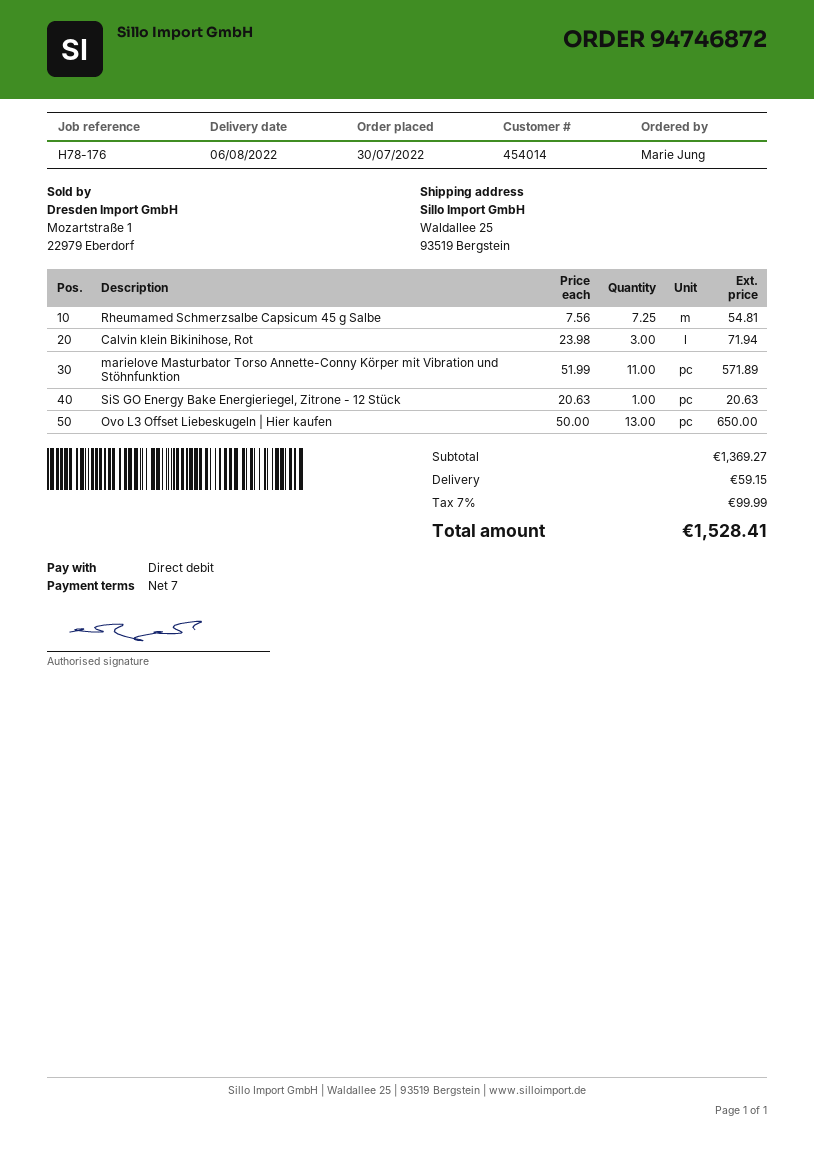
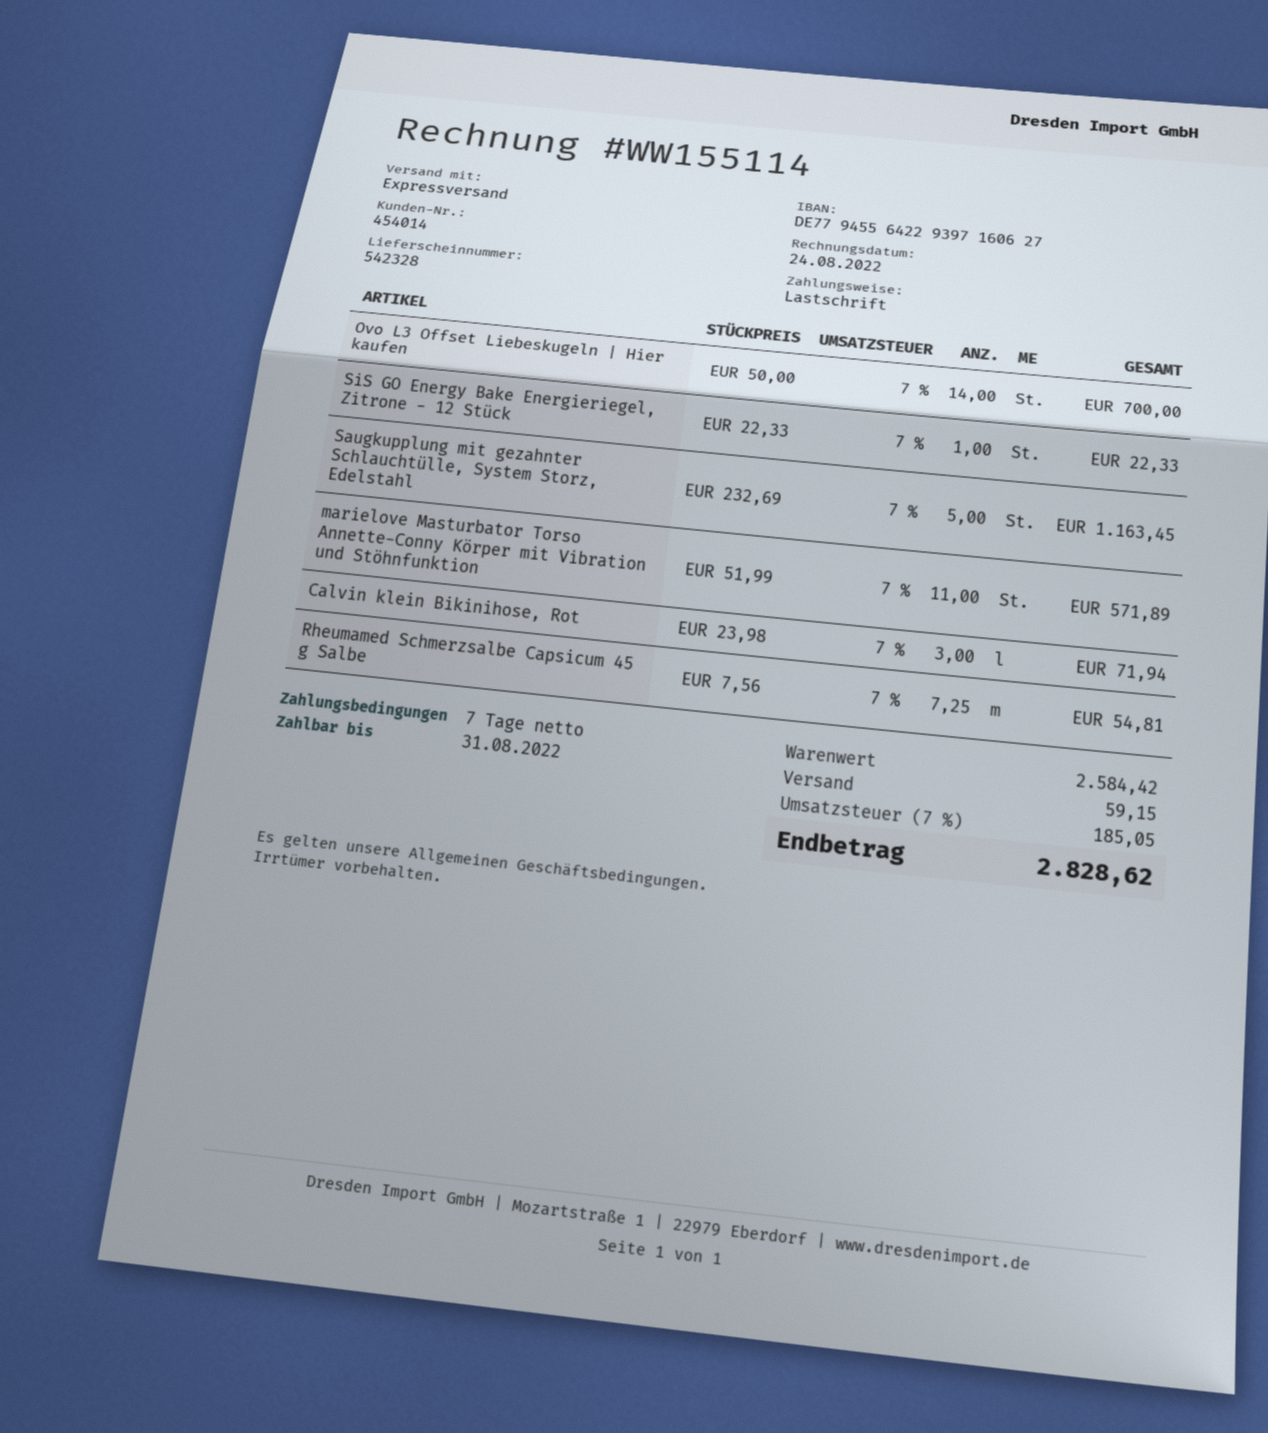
SiS GO Energy Bake Energieriegel, Zitrone - 12 Stück: 1 x 20.63 = 20.63 -> 1 x 22.33 = 22.33
Ovo L3 Offset Liebeskugeln | Hier kaufen: 13 x 50.00 = 650.00 -> 14 x 50.00 = 700.00
Saugkupplung mit gezahnter Schlauchtülle, System Storz, Edelstahl: none -> 5 x 232.69 = 1163.45
subtotal: 1369.27 -> 2584.42
tax: 7% = 99.99 -> 7% = 185.05
total: 1528.41 -> 2828.62

